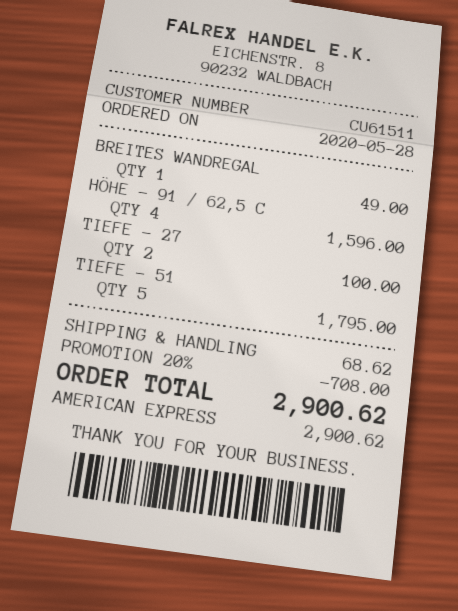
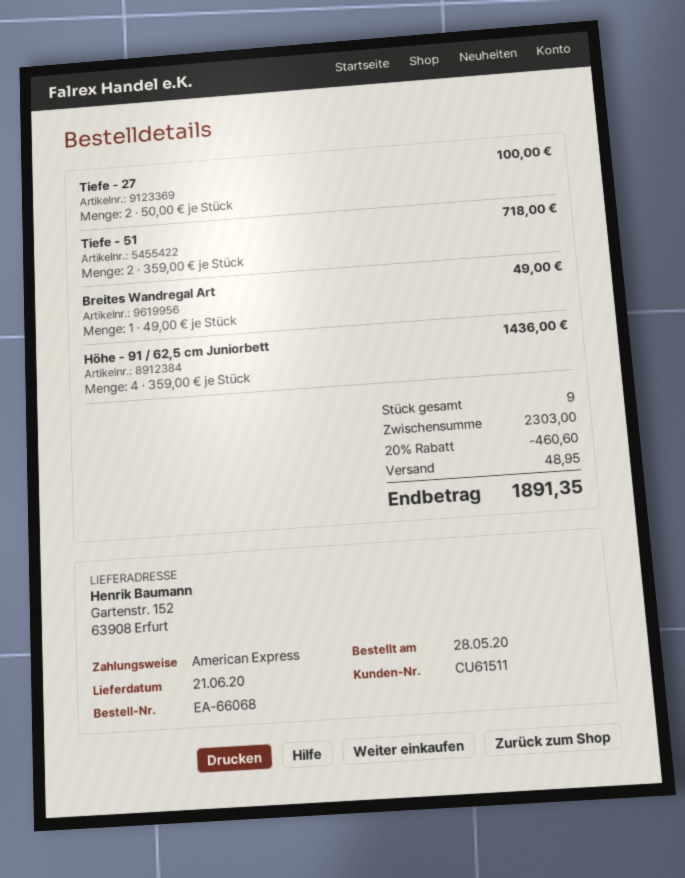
HÖHE - 91 / 62,5 C: 4 for 1596.00 -> 4 for 1436.00
TIEFE - 51: 5 for 1795.00 -> 2 for 718.00
discount: 20% = 708.00 -> 20% = 460.60
shipping: 68.62 -> 48.95
total: 2900.62 -> 1891.35

